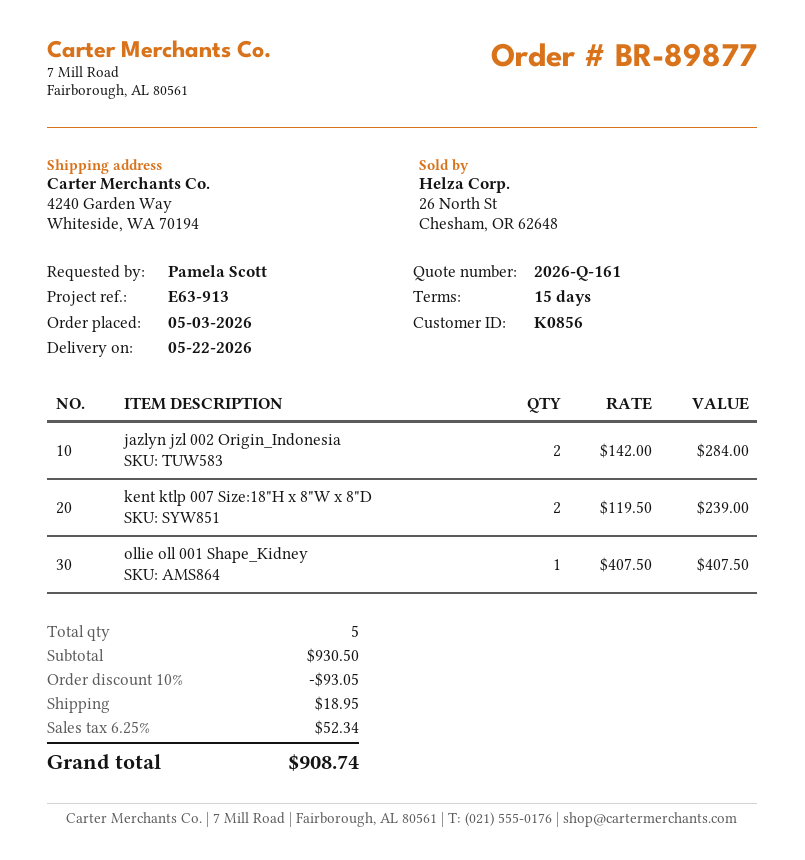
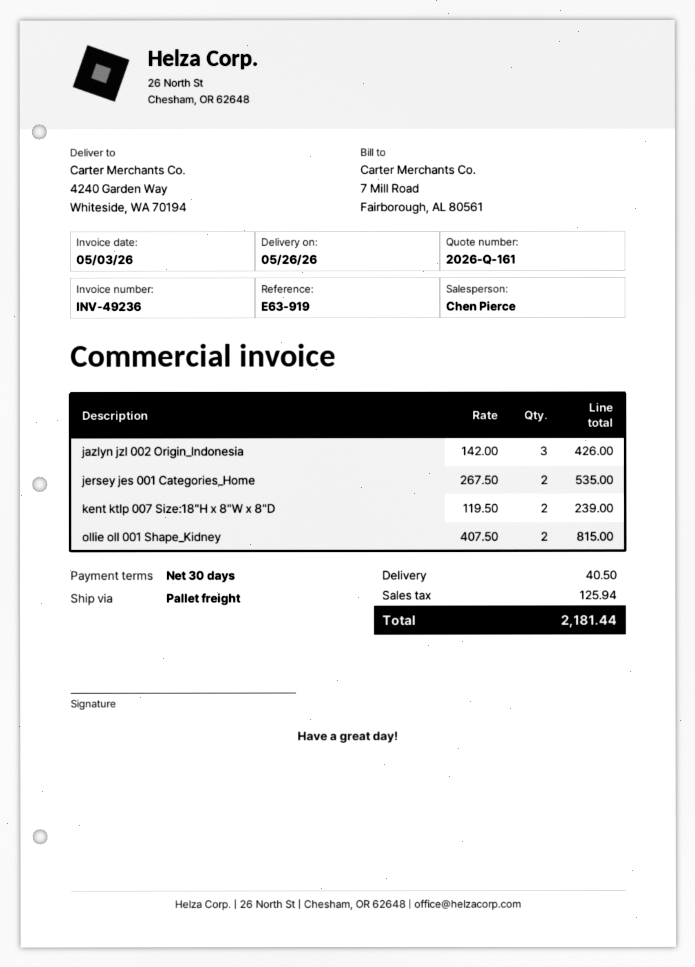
delivery date: 2026-05-22 -> 2026-05-26
payment terms: 15 days -> 30 days
reference: E63-913 -> E63-919
jazlyn jzl 002 Origin_Indonesia: 2 x 142.00 = 284.00 -> 3 x 142.00 = 426.00
ollie oll 001 Shape_Kidney: 1 x 407.50 = 407.50 -> 2 x 407.50 = 815.00
jersey jes 001 Categories_Home: none -> 2 x 267.50 = 535.00
discount: 10% = 93.05 -> none
shipping: 18.95 -> 40.50
tax: 52.34 -> 125.94
total: 908.74 -> 2181.44

